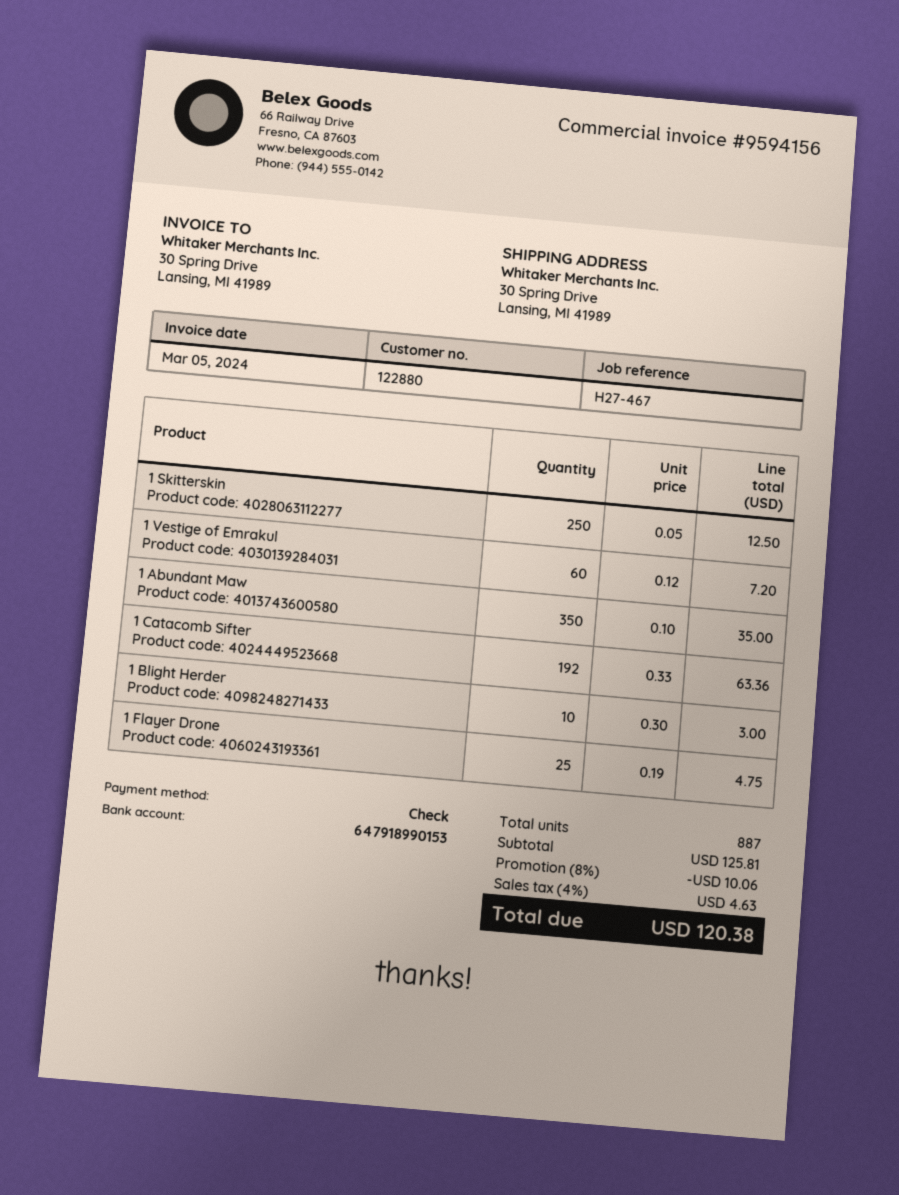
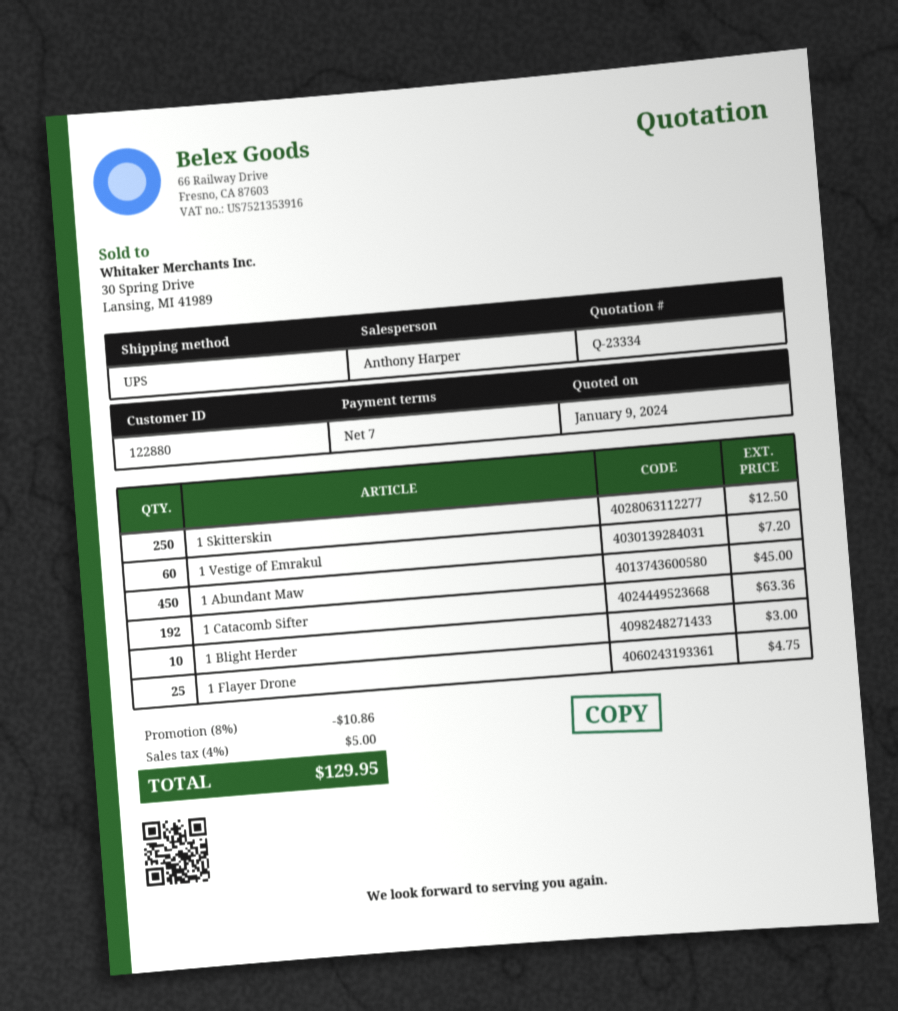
1 Abundant Maw: 350 for 35.00 -> 450 for 45.00
discount: 8% = 10.06 -> 8% = 10.86
tax: 4% = 4.63 -> 4% = 5.00
total: 120.38 -> 129.95

